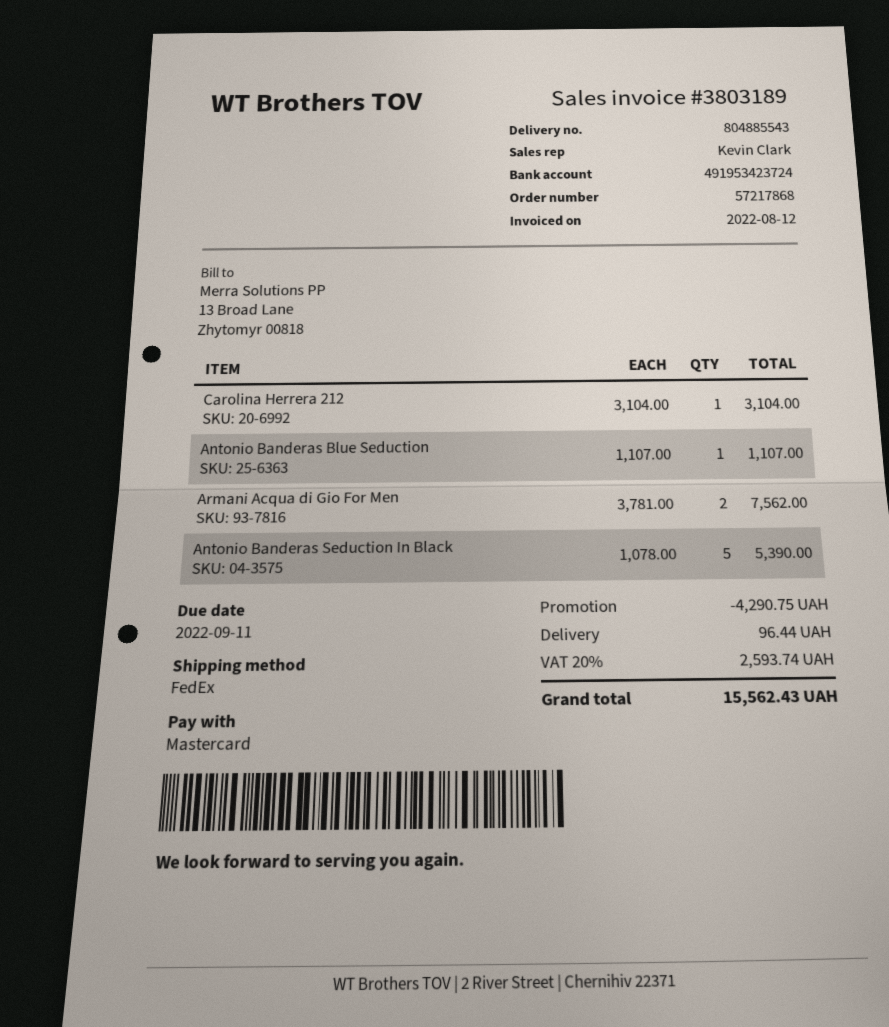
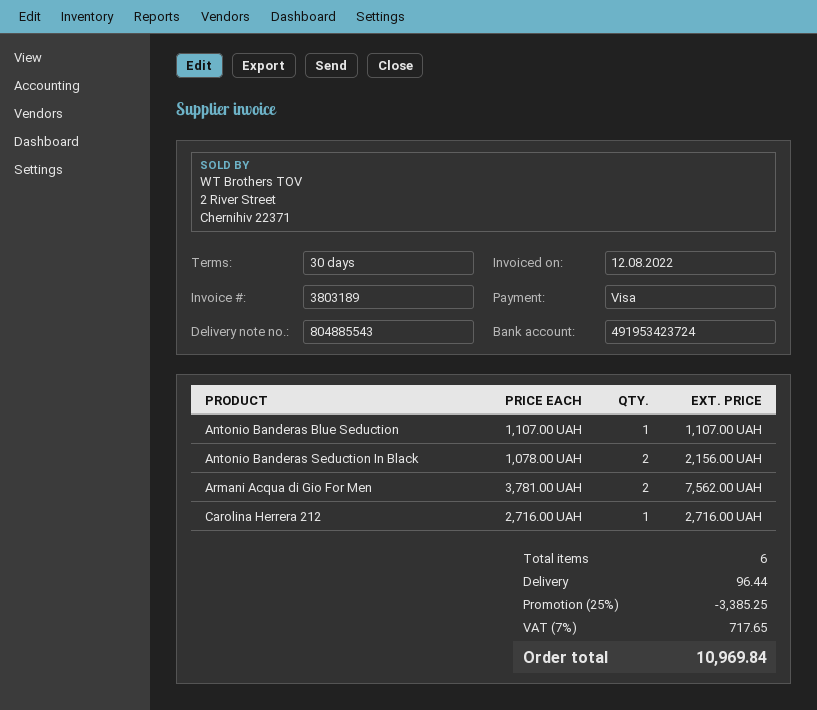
payment method: Mastercard -> Visa
Carolina Herrera 212: 1 x 3104.00 = 3104.00 -> 1 x 2716.00 = 2716.00
Antonio Banderas Seduction In Black: 5 x 1078.00 = 5390.00 -> 2 x 1078.00 = 2156.00
discount: 4290.75 -> 3385.25
tax: 20% = 2593.74 -> 7% = 717.65
total: 15562.43 -> 10969.84

